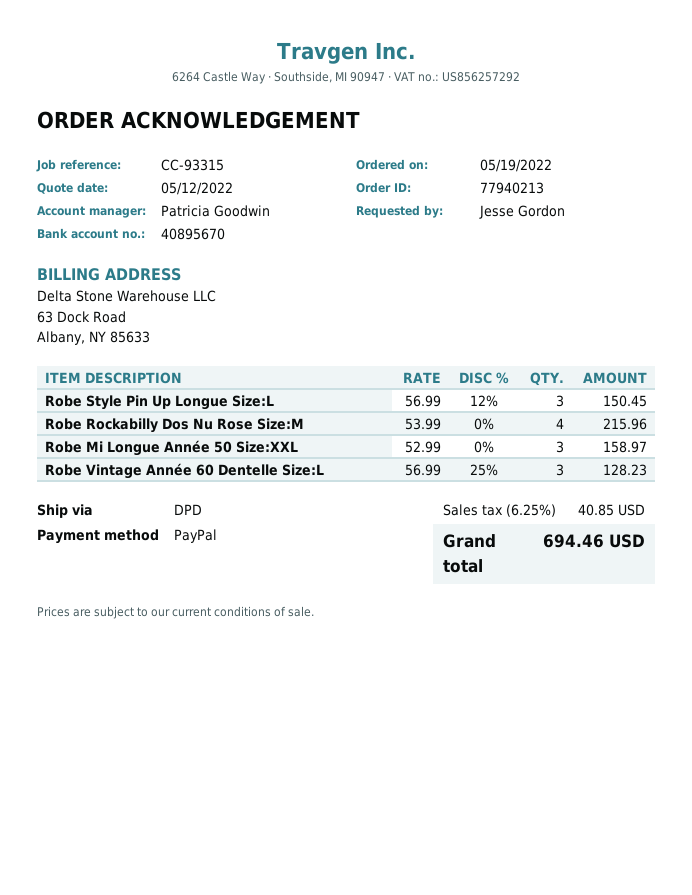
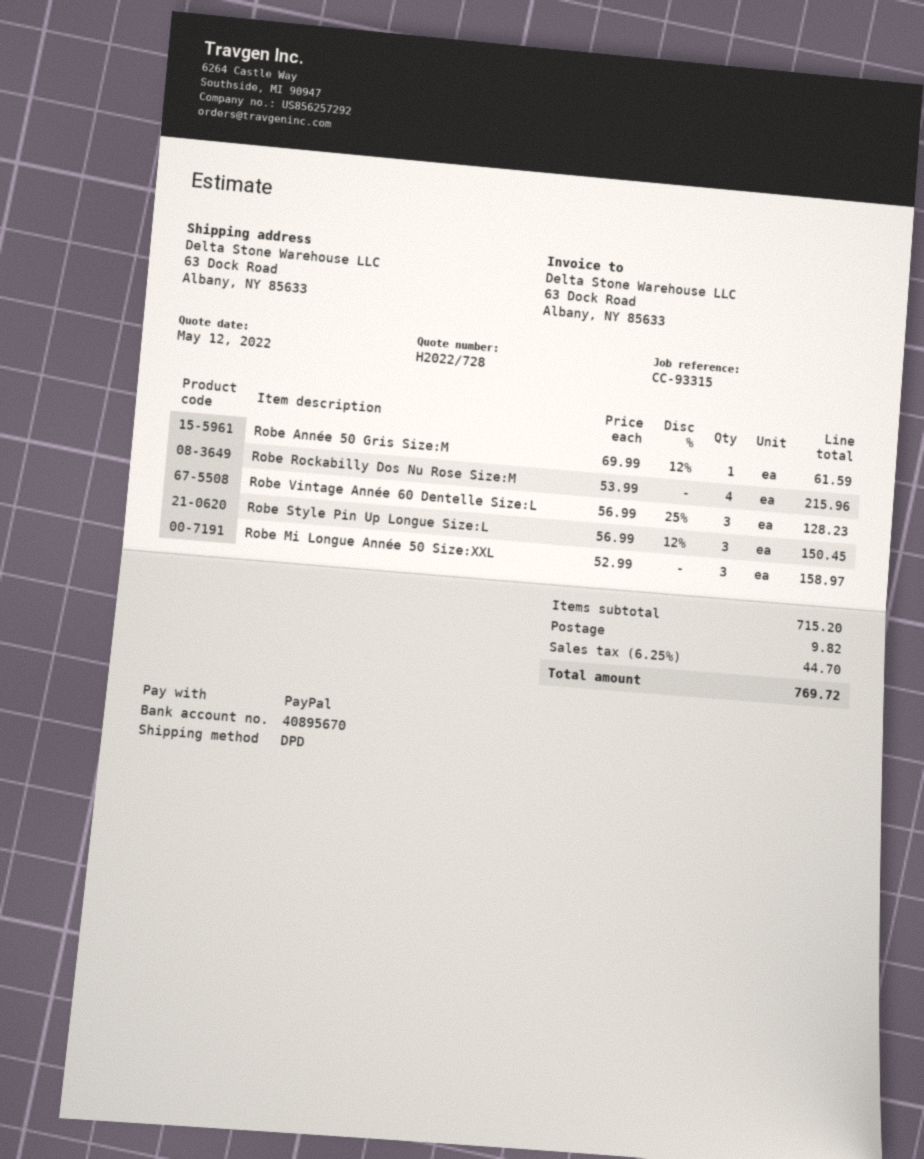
Robe Année 50 Gris Size:M: none -> 1 x 69.99 - 12% = 61.59
shipping: none -> 9.82
tax: 6.25% = 40.85 -> 6.25% = 44.70
total: 694.46 -> 769.72

